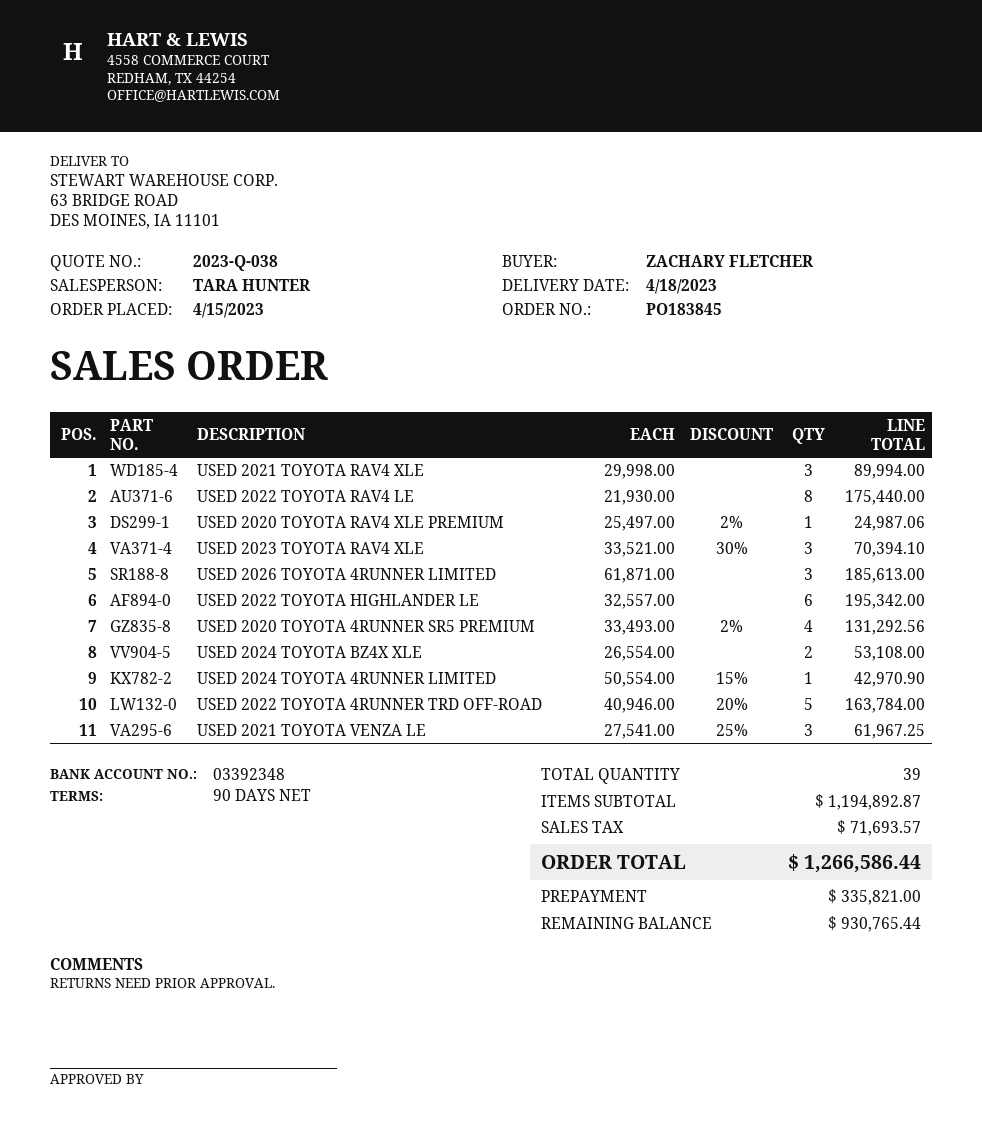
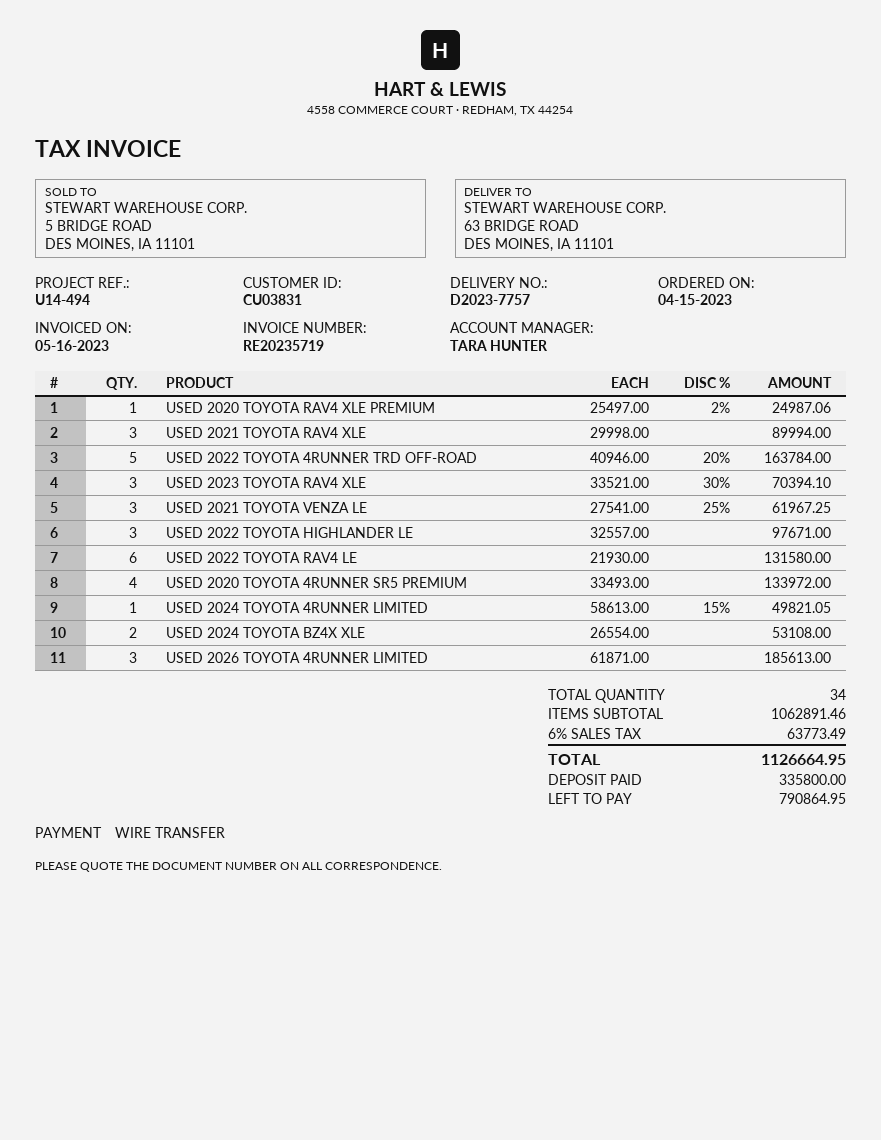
USED 2022 TOYOTA RAV4 LE: 8 x 21930.00 = 175440.00 -> 6 x 21930.00 = 131580.00
USED 2022 TOYOTA HIGHLANDER LE: 6 x 32557.00 = 195342.00 -> 3 x 32557.00 = 97671.00
USED 2020 TOYOTA 4RUNNER SR5 PREMIUM: 4 x 33493.00 - 2% = 131292.56 -> 4 x 33493.00 = 133972.00
USED 2024 TOYOTA 4RUNNER LIMITED: 1 x 50554.00 - 15% = 42970.90 -> 1 x 58613.00 - 15% = 49821.05
total quantity: 39 -> 34
subtotal: 1194892.87 -> 1062891.46
tax: 71693.57 -> 63773.49
total: 1266586.44 -> 1126664.95
deposit: 335821.00 -> 335800.00
balance: 930765.44 -> 790864.95

